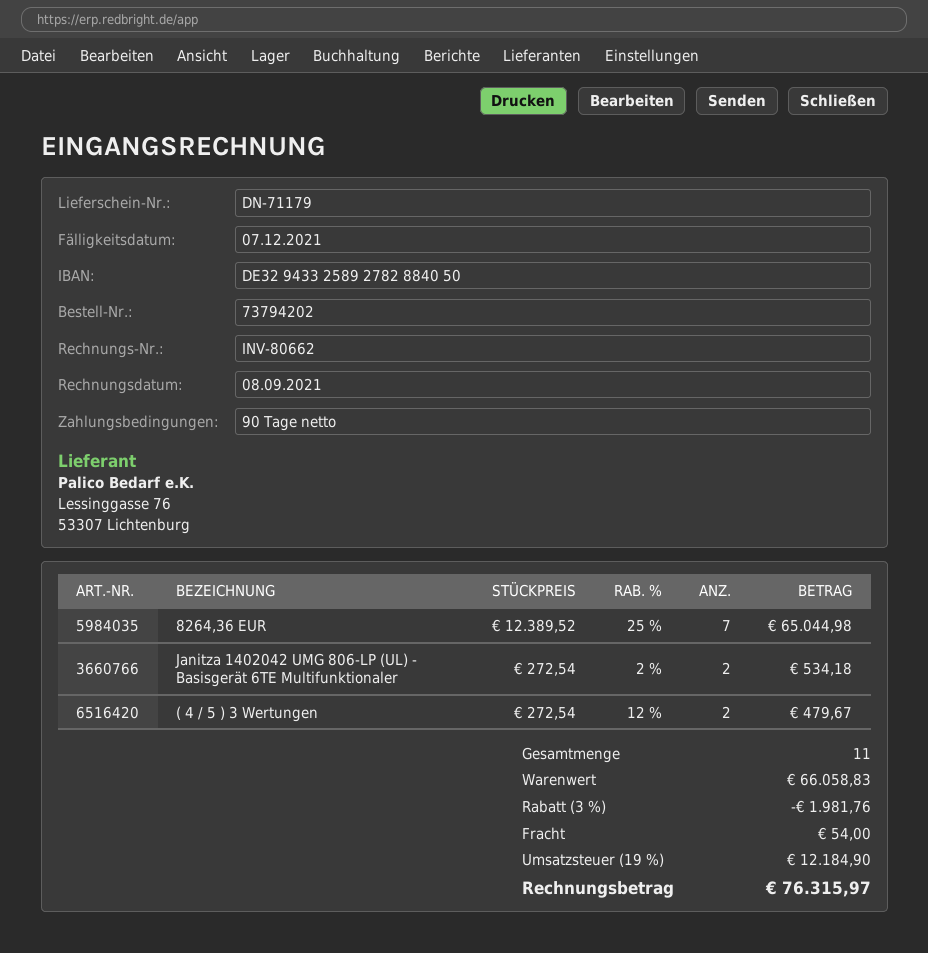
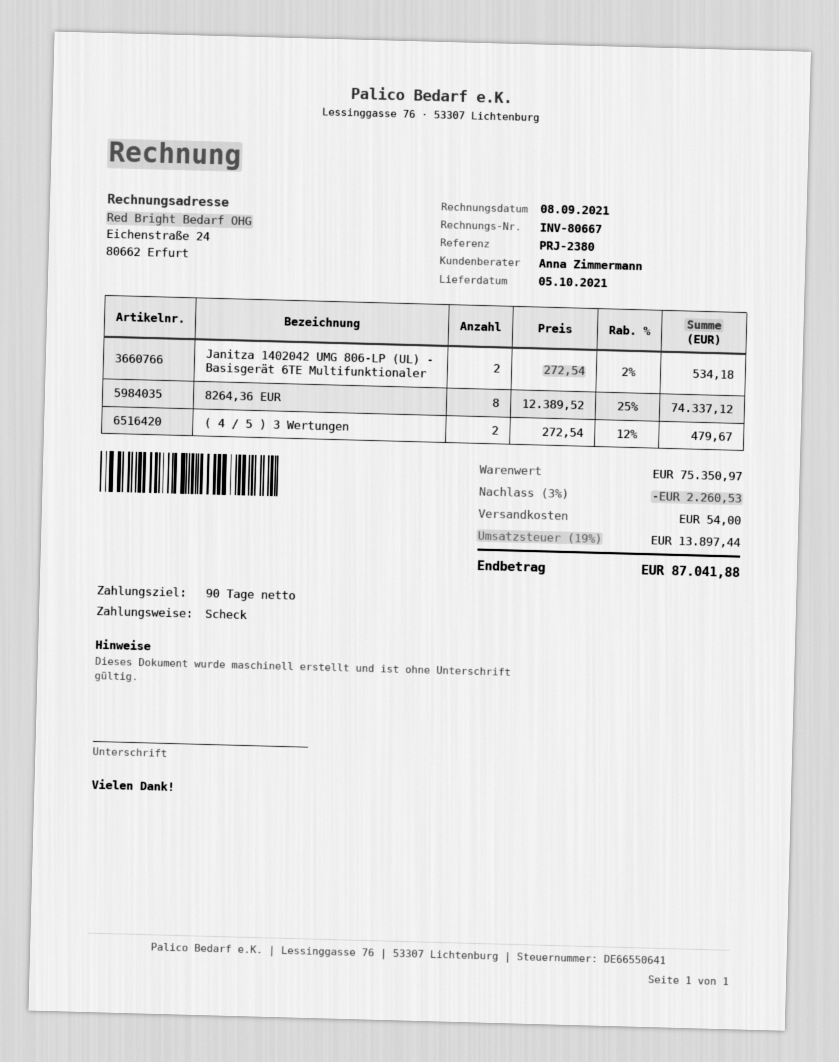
invoice number: INV-80662 -> INV-80667
8264,36 EUR: 7 x 12389.52 - 25% = 65044.98 -> 8 x 12389.52 - 25% = 74337.12
subtotal: 66058.83 -> 75350.97
discount: 3% = 1981.76 -> 3% = 2260.53
tax: 19% = 12184.90 -> 19% = 13897.44
total: 76315.97 -> 87041.88

